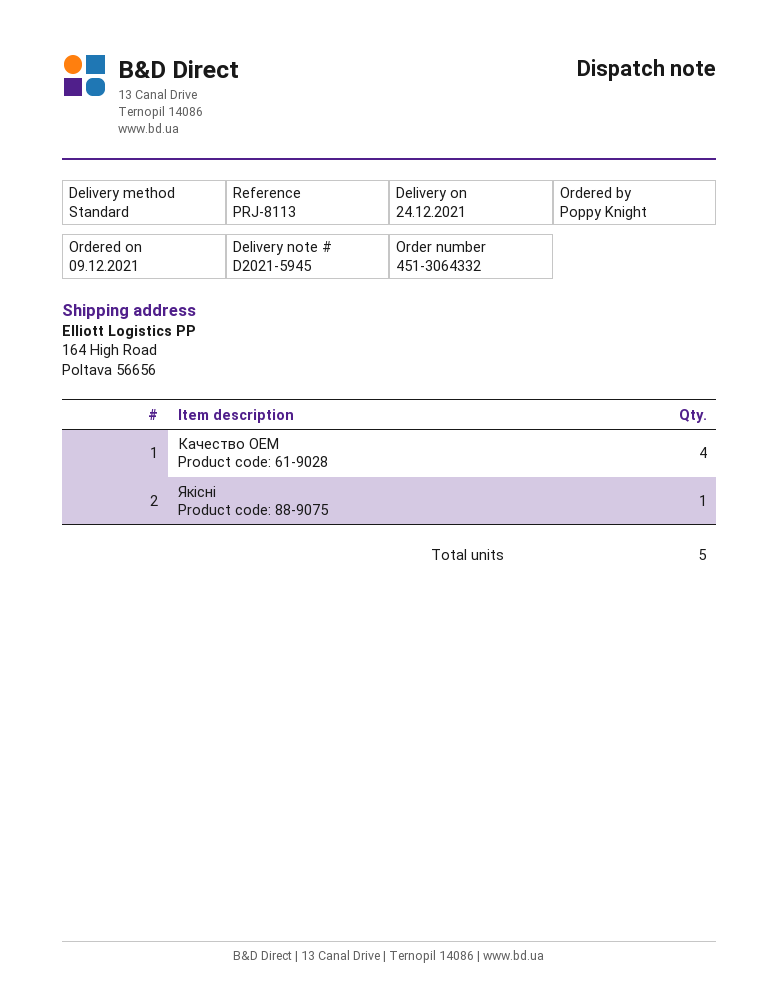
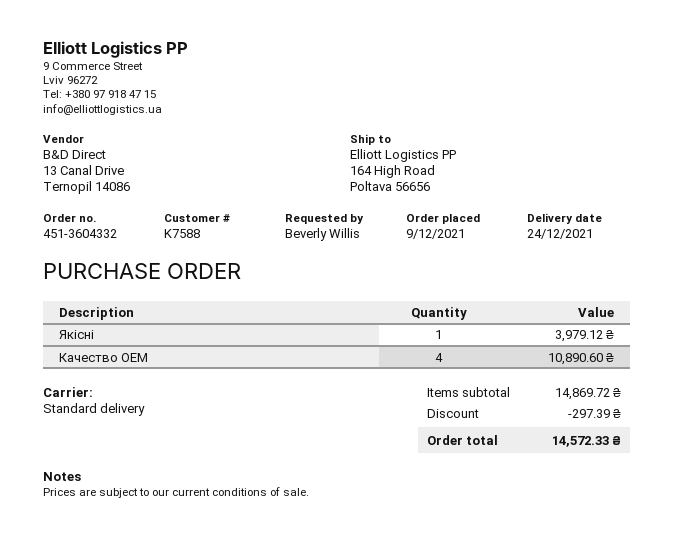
order number: 451-3064332 -> 451-3604332
ordered by: Poppy Knight -> Beverly Willis

